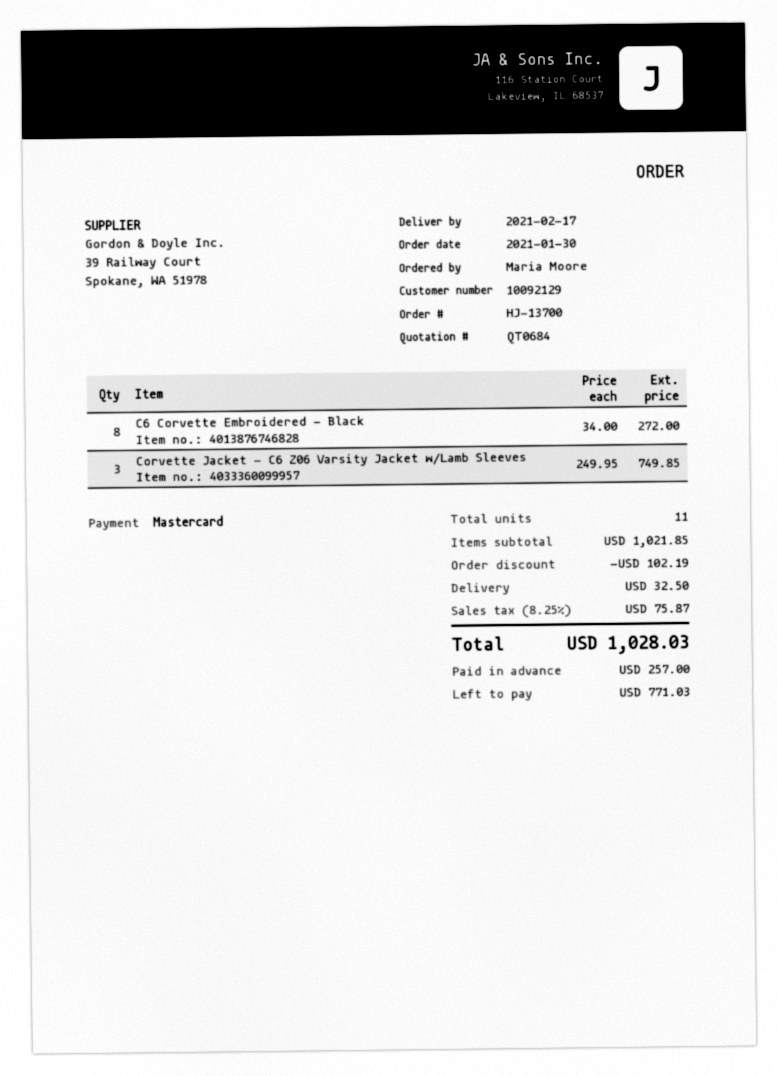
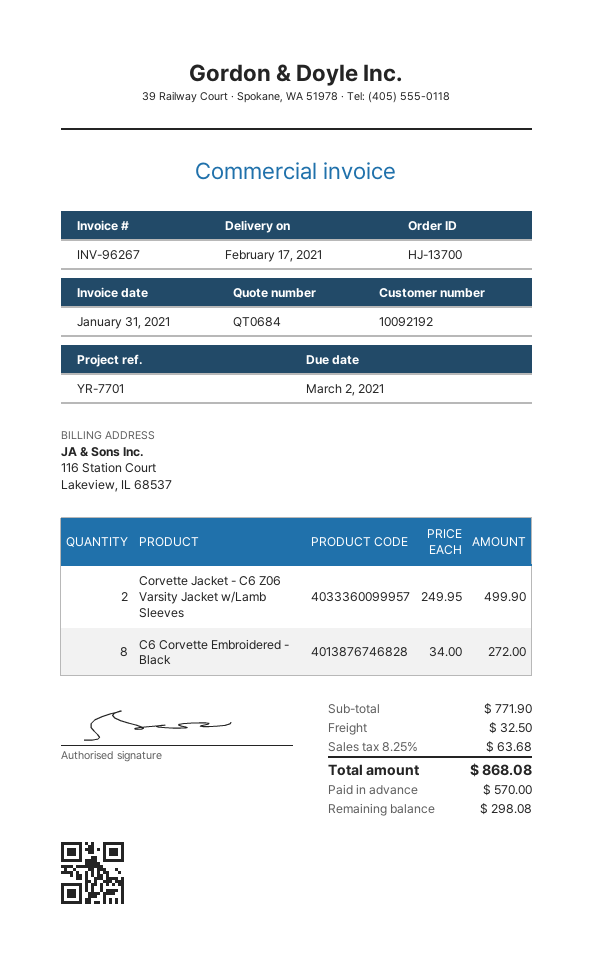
customer number: 10092129 -> 10092192
Corvette Jacket - C6 Z06 Varsity Jacket w/Lamb Sleeves: 3 x 249.95 = 749.85 -> 2 x 249.95 = 499.90
subtotal: 1021.85 -> 771.90
discount: 102.19 -> none
tax: 8.25% = 75.87 -> 8.25% = 63.68
total: 1028.03 -> 868.08
deposit: 257.00 -> 570.00
balance: 771.03 -> 298.08

